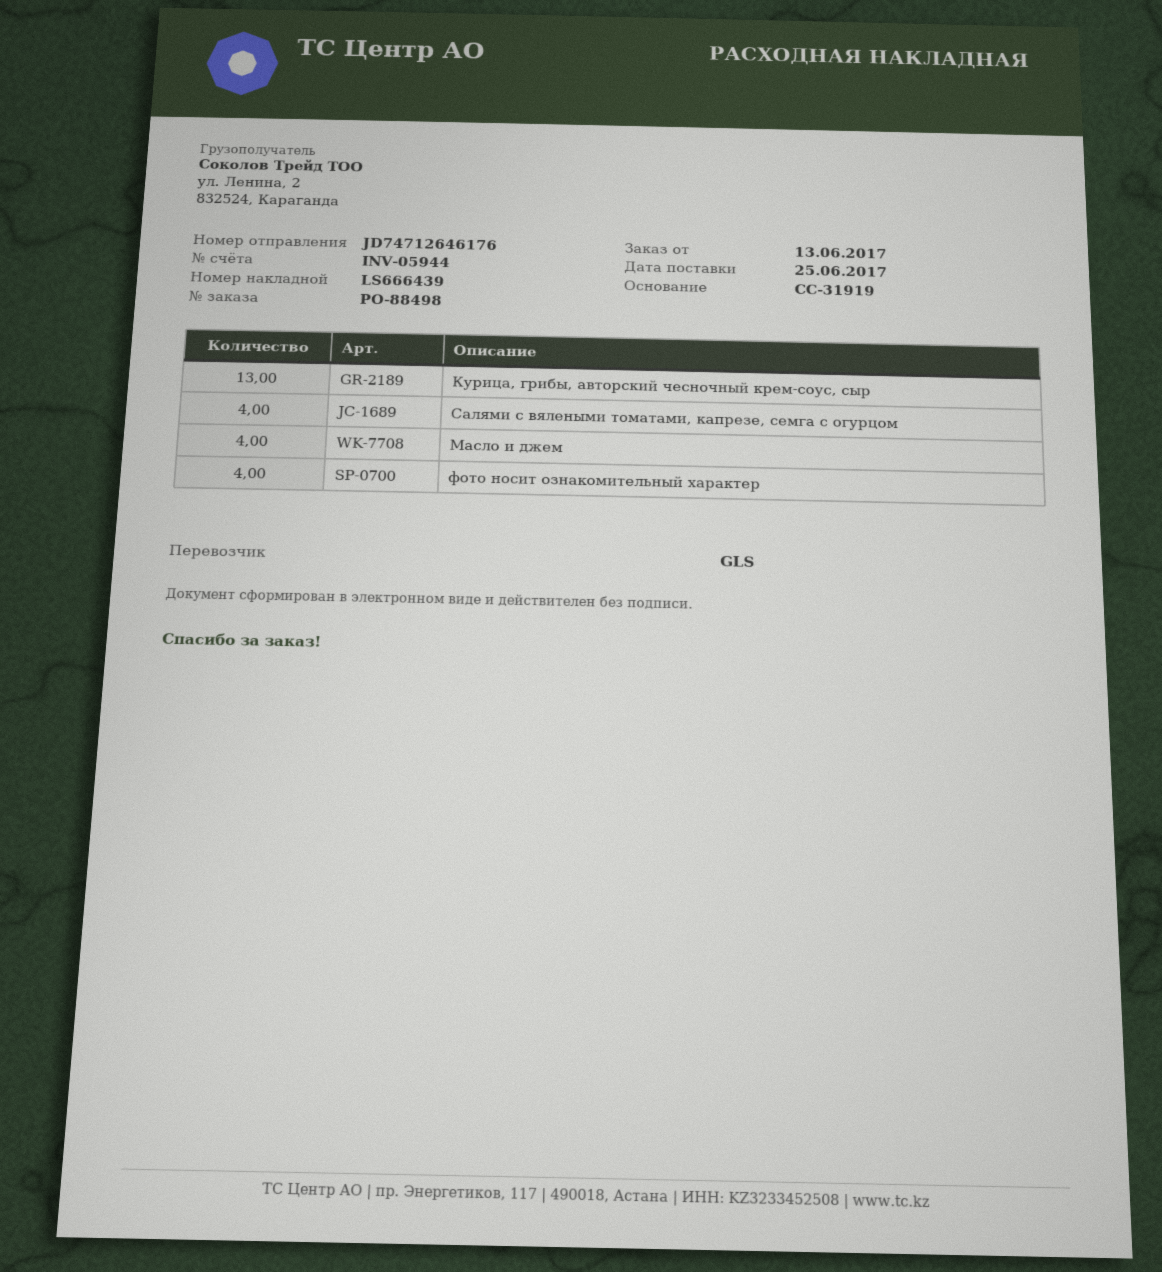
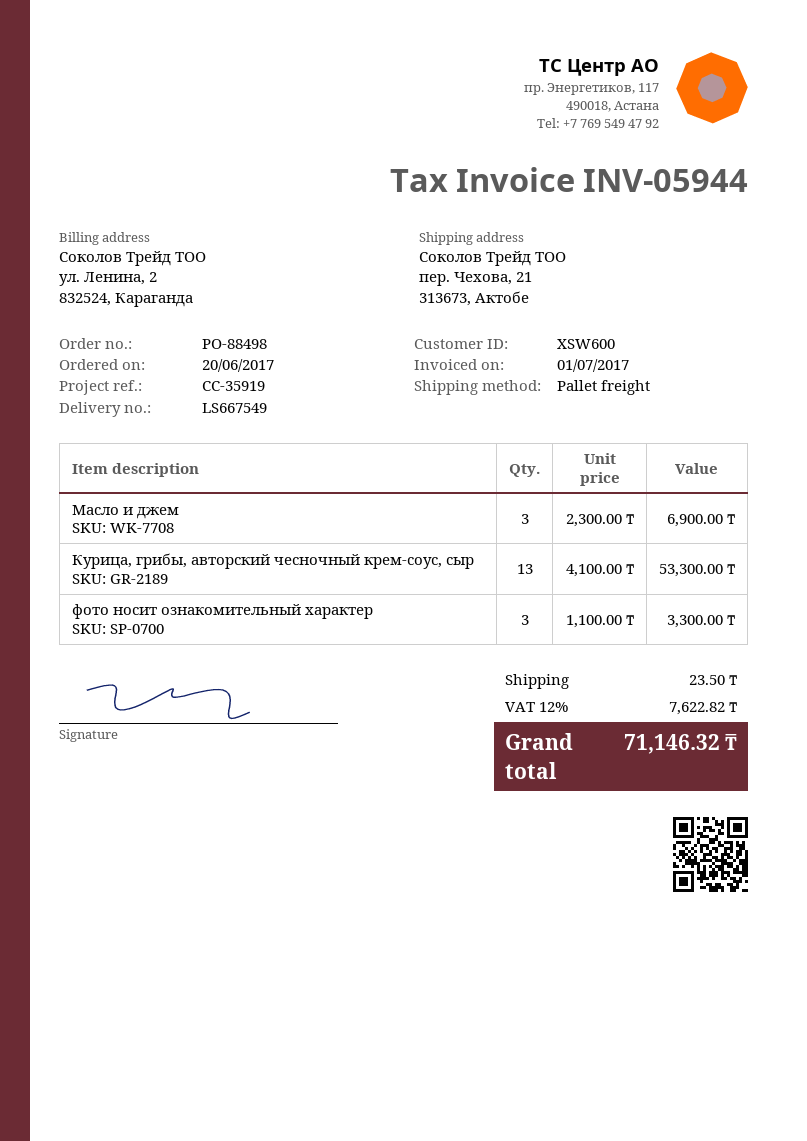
order date: 2017-06-13 -> 2017-06-20
delivery note number: LS666439 -> LS667549
reference: CC-31919 -> CC-35919
shipping method: GLS -> pallet freight
ship to: ул. Ленина, 2, 832524, Караганда -> пер. Чехова, 21, 313673, Актобе
Салями с вялеными томатами, капрезе, семга с огурцом: 4 -> none
Масло и джем: 4 -> 3
фото носит ознакомительный характер: 4 -> 3

